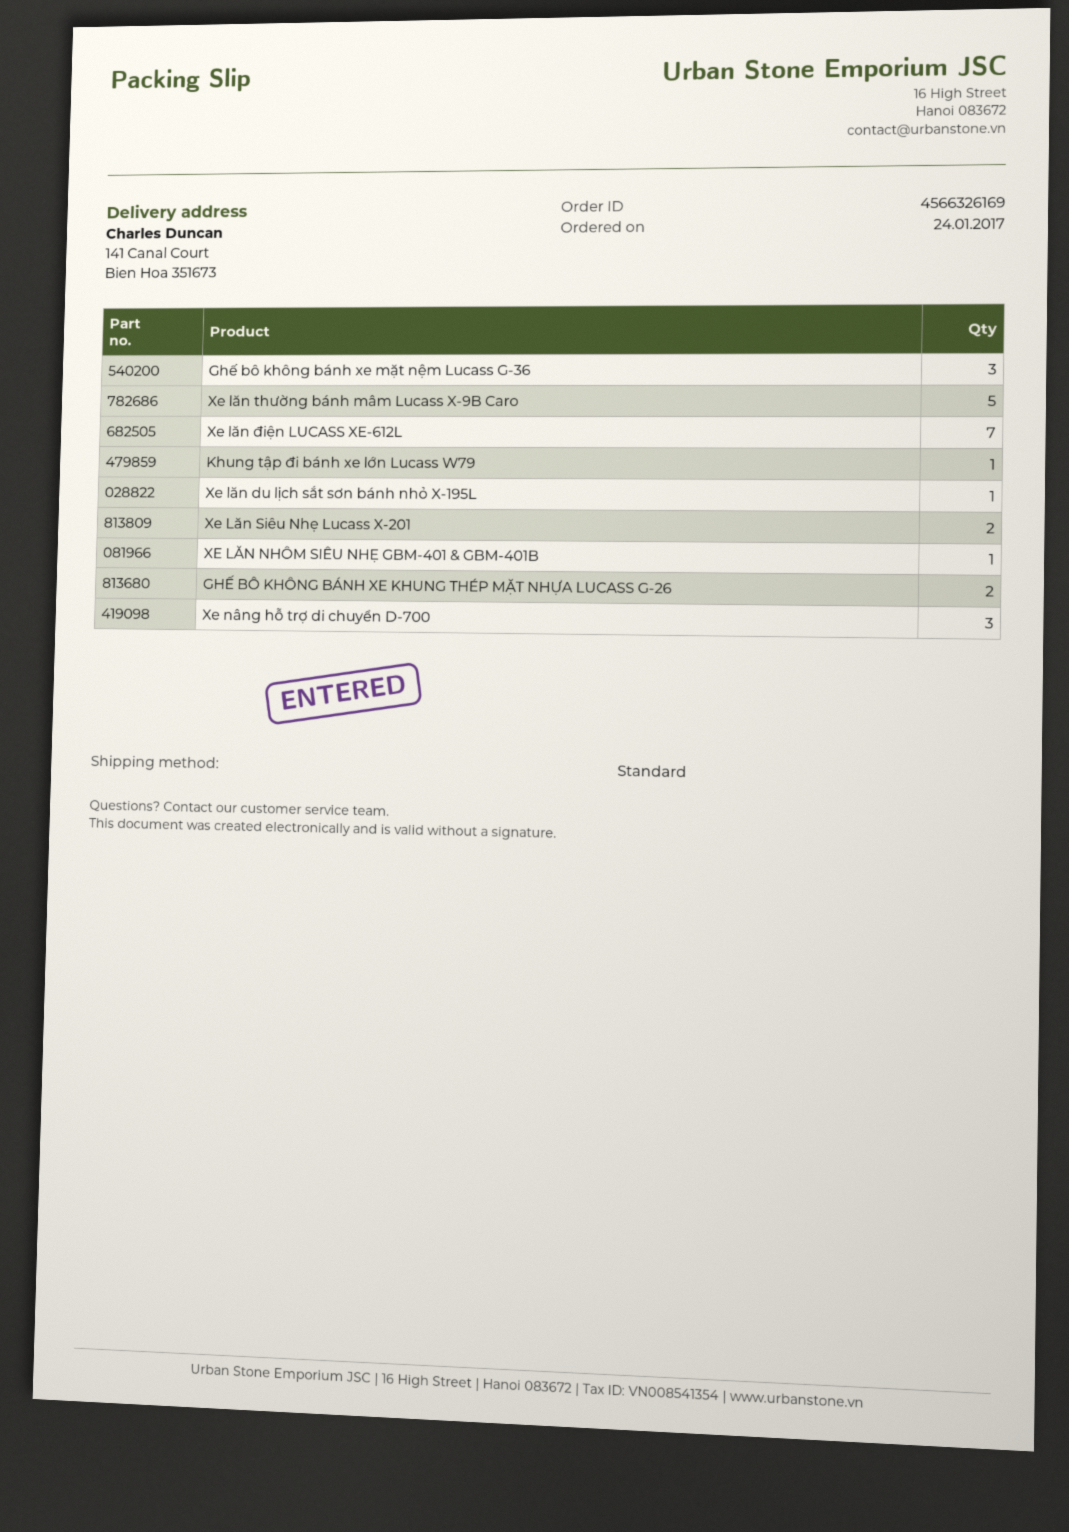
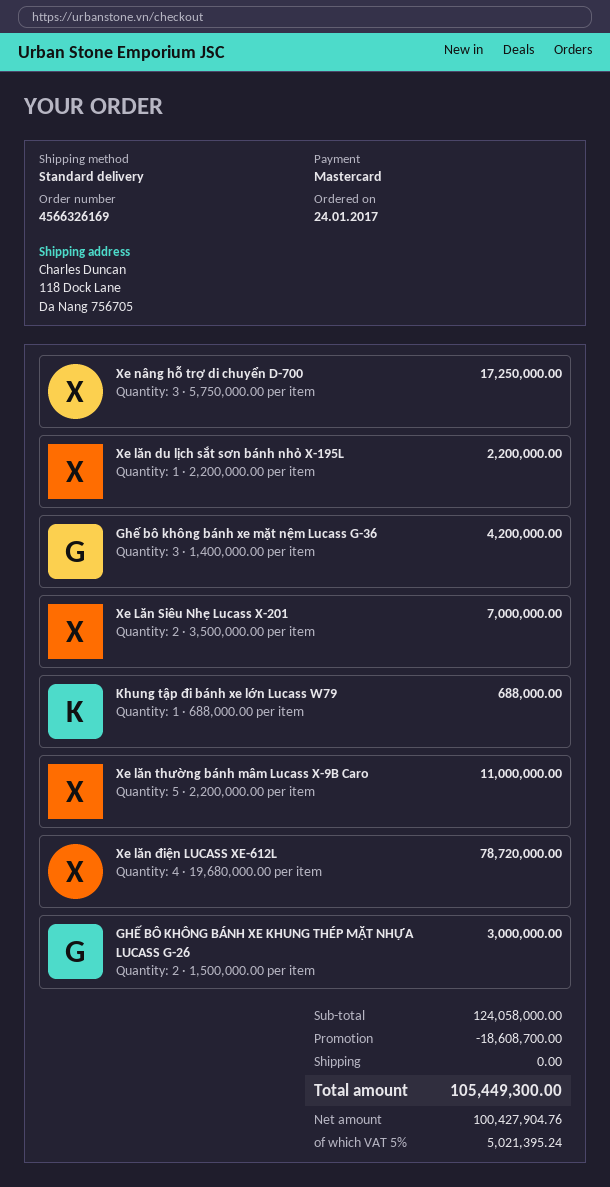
ship to: 141 Canal Court, Bien Hoa 351673 -> 118 Dock Lane, Da Nang 756705
Xe lăn điện LUCASS XE-612L: 7 -> 4
XE LĂN NHÔM SIÊU NHẸ GBM-401 & GBM-401B: 1 -> none

